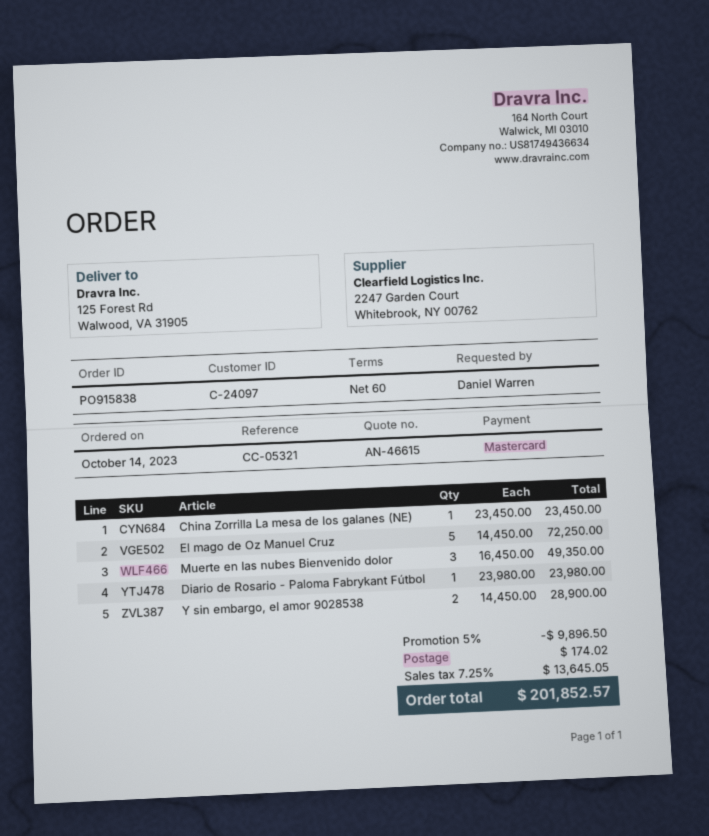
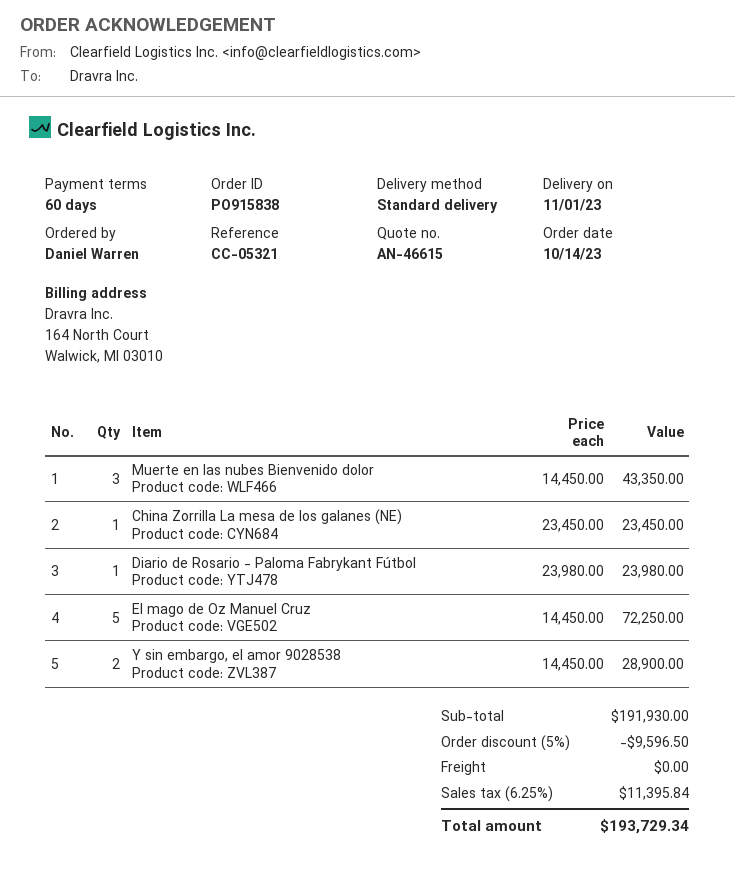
Muerte en las nubes Bienvenido dolor: 3 x 16450.00 = 49350.00 -> 3 x 14450.00 = 43350.00
discount: 5% = 9896.50 -> 5% = 9596.50
shipping: 174.02 -> 0.00
tax: 7.25% = 13645.05 -> 6.25% = 11395.84
total: 201852.57 -> 193729.34

